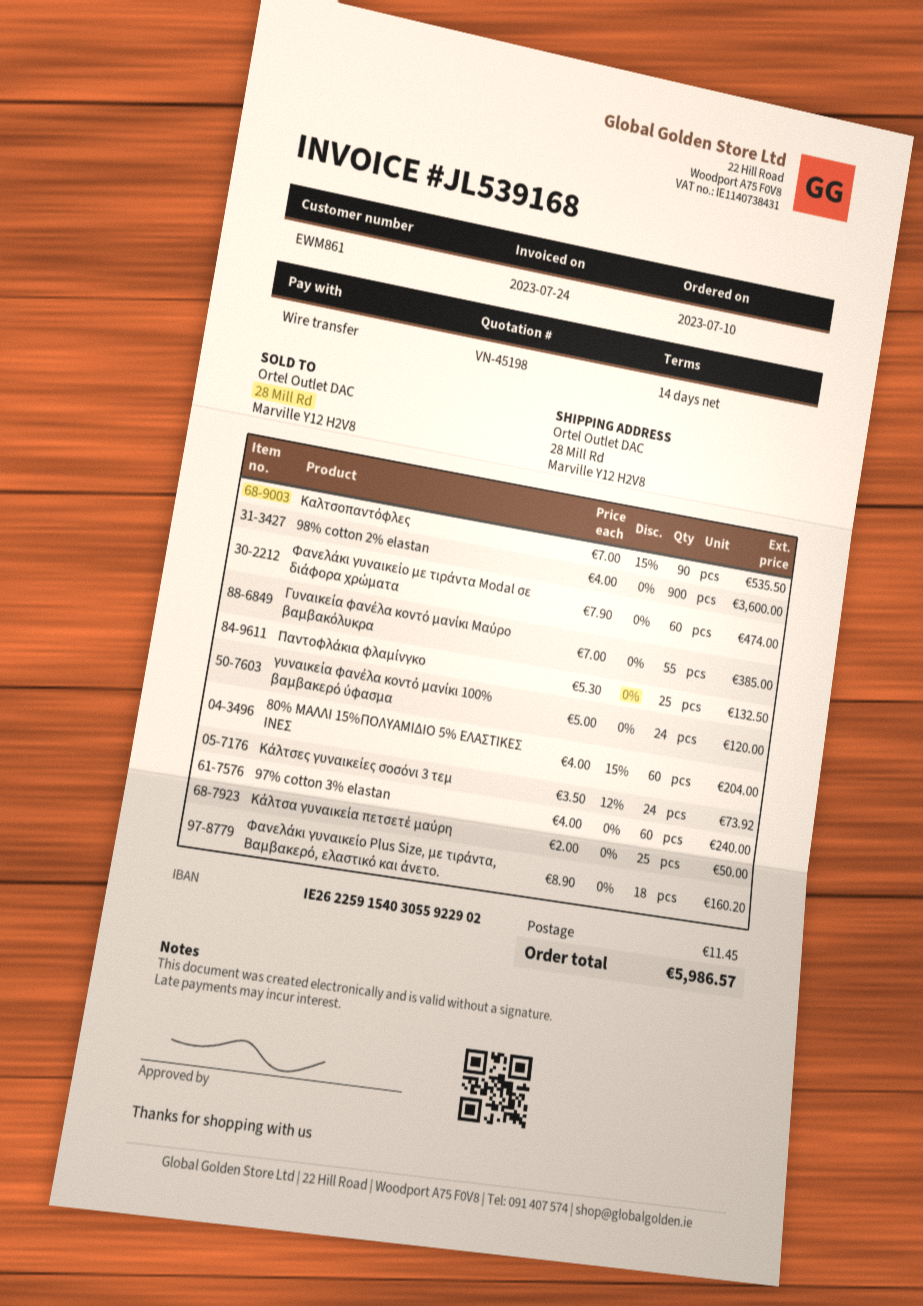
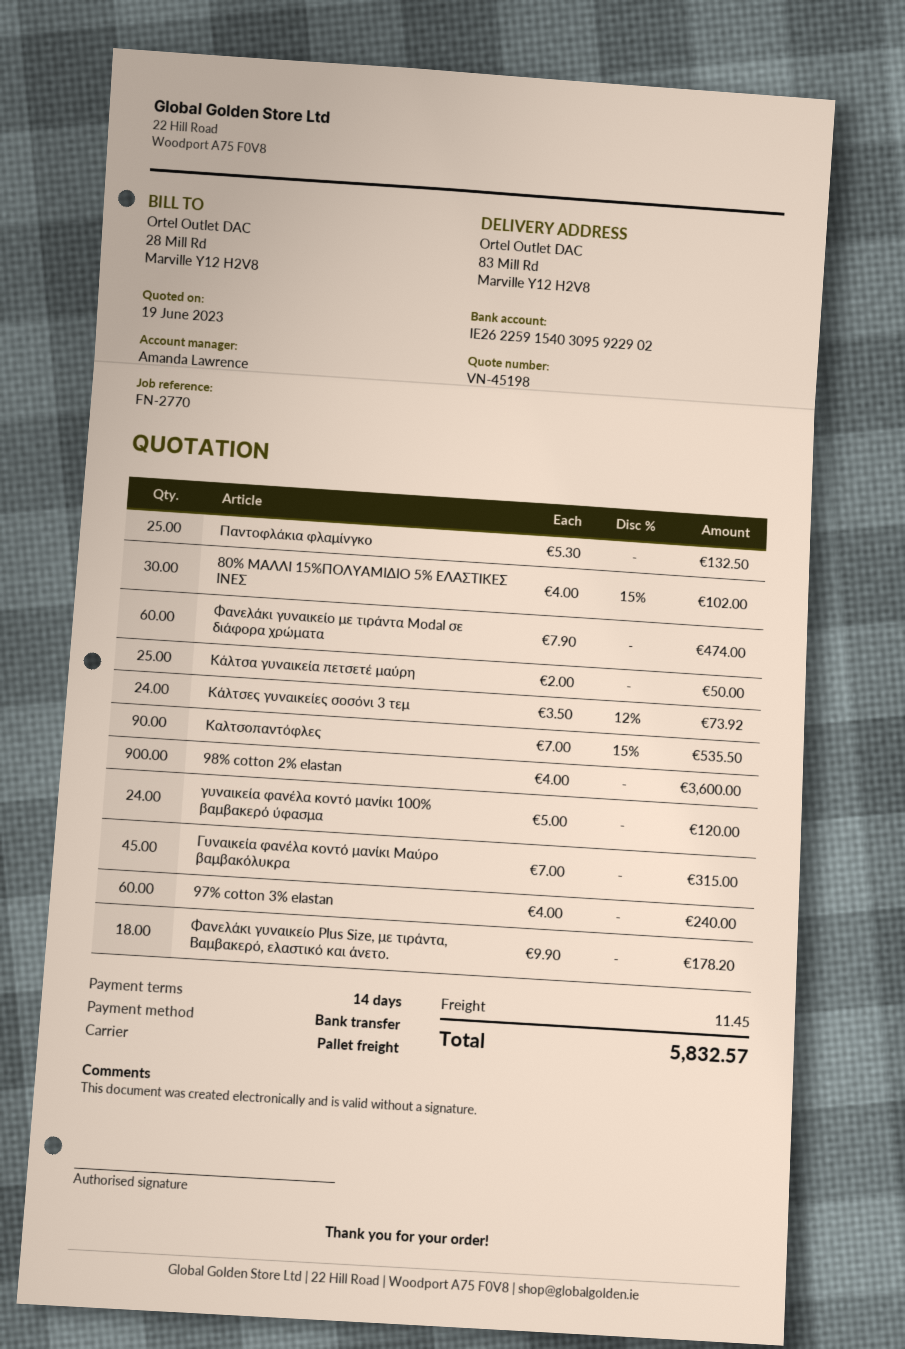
bank account: IE26225915403055922902 -> IE26225915403095922902
ship to: 28 Mill Rd, Marville Y12 H2V8 -> 83 Mill Rd, Marville Y12 H2V8
Γυναικεία φανέλα κοντό μανίκι Μαύρο βαμβακόλυκρα: 55 x 7.00 = 385.00 -> 45 x 7.00 = 315.00
80% ΜΑΛΛΙ 15%ΠΟΛΥΑΜΙΔΙΟ 5% ΕΛΑΣΤΙΚΕΣ ΙΝΕΣ: 60 x 4.00 - 15% = 204.00 -> 30 x 4.00 - 15% = 102.00
Φανελάκι γυναικείο Plus Size, με τιράντα, Βαμβακερό, ελαστικό και άνετο.: 18 x 8.90 = 160.20 -> 18 x 9.90 = 178.20
total: 5986.57 -> 5832.57

